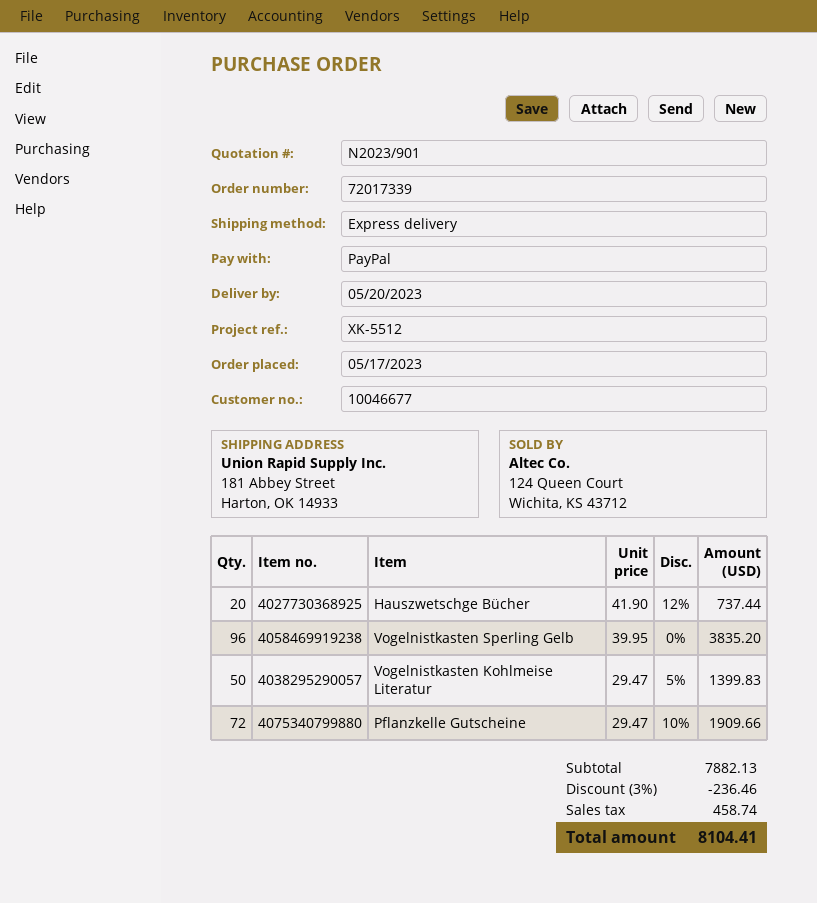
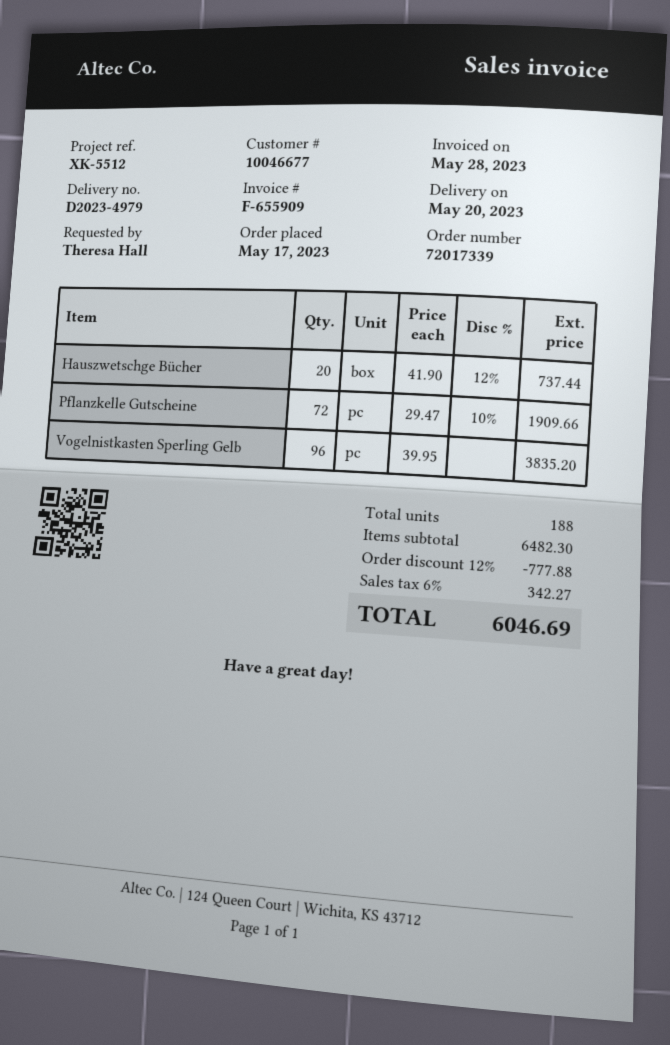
Vogelnistkasten Kohlmeise Literatur: 50 x 29.47 - 5% = 1399.83 -> none
subtotal: 7882.13 -> 6482.30
discount: 3% = 236.46 -> 12% = 777.88
tax: 458.74 -> 342.27
total: 8104.41 -> 6046.69

